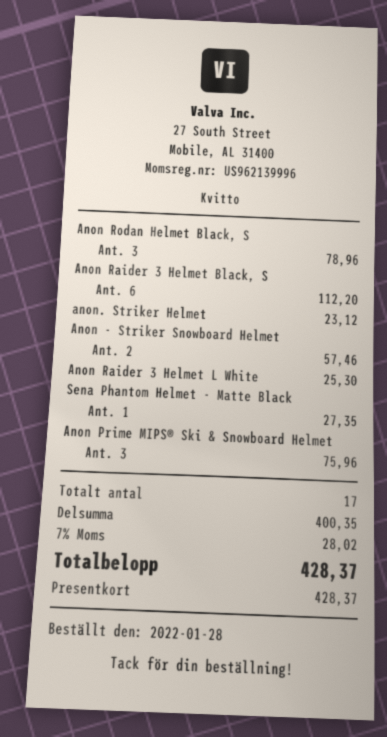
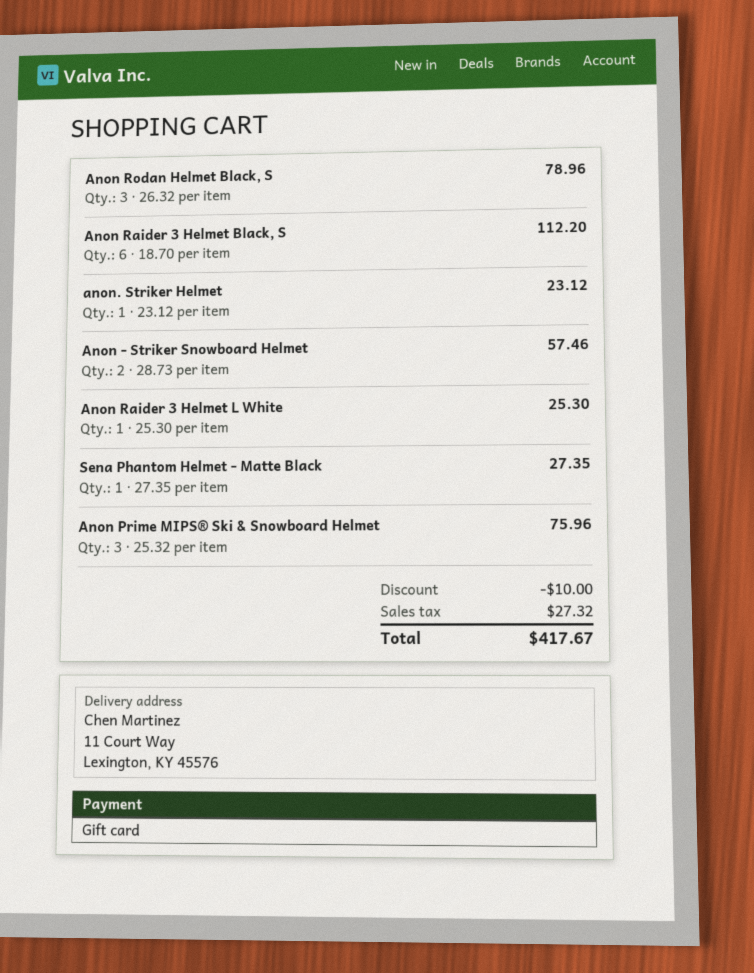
discount: none -> 10.00
tax: 28.02 -> 27.32
total: 428.37 -> 417.67

